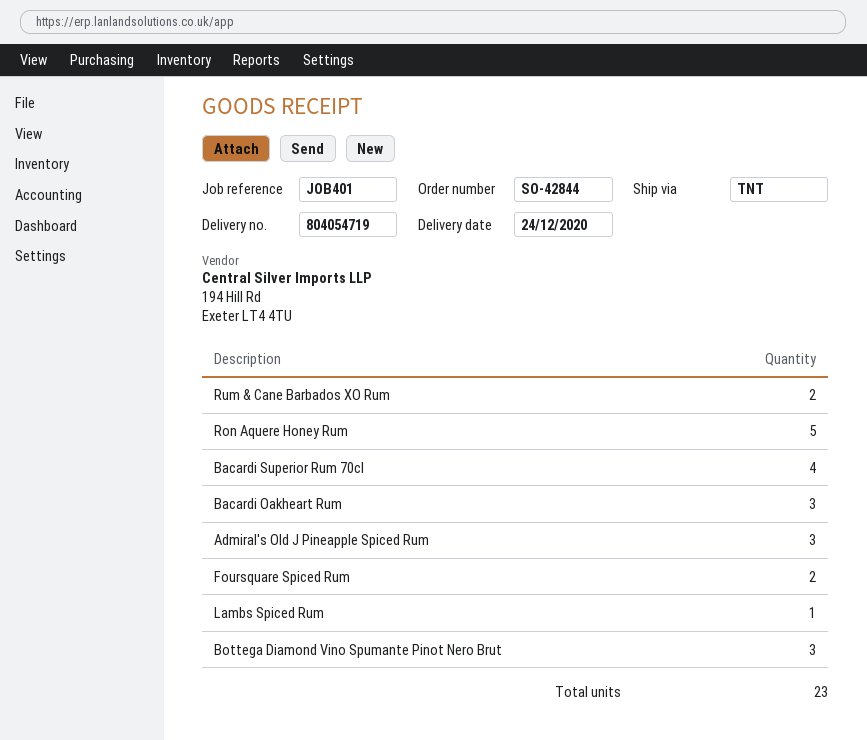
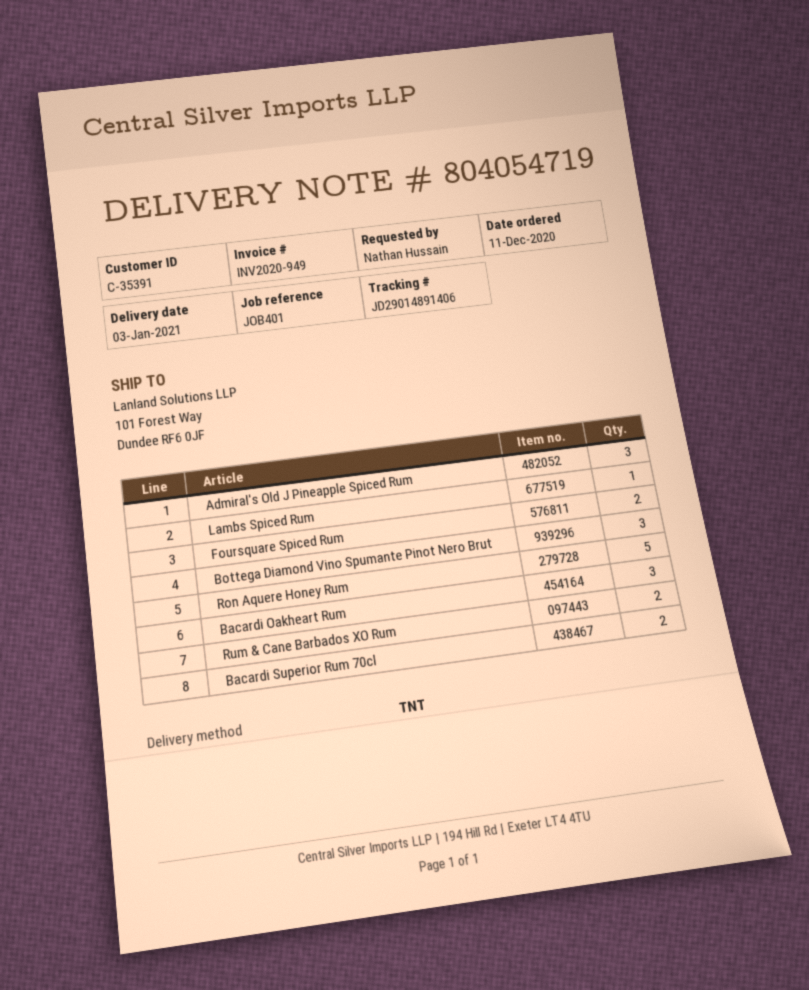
delivery date: 2020-12-24 -> 2021-01-03
Bacardi Superior Rum 70cl: 4 -> 2

